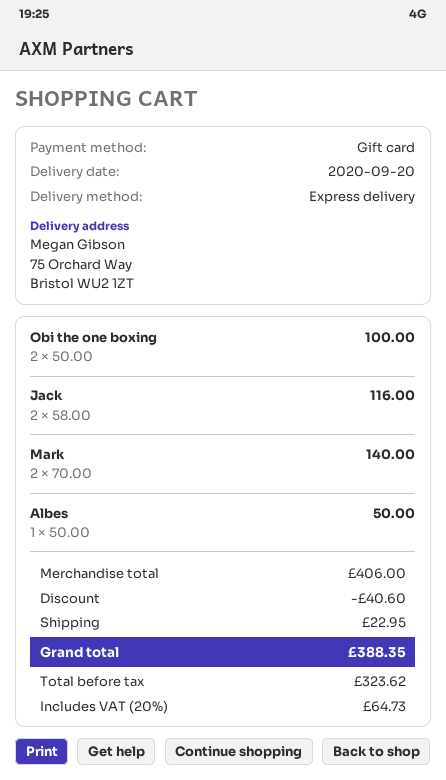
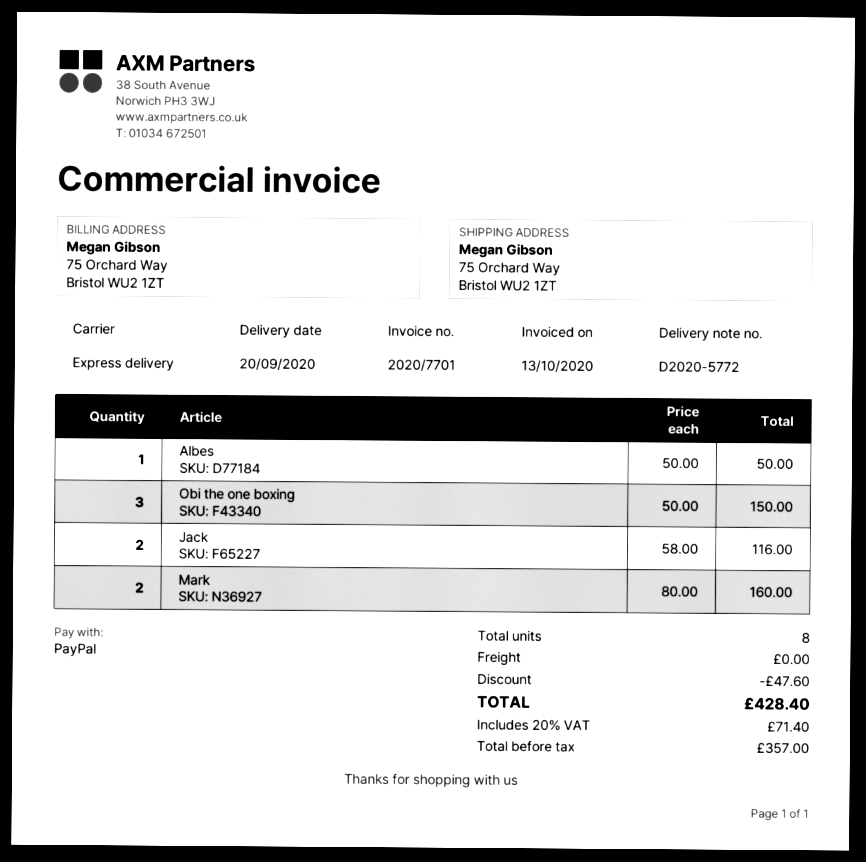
payment method: gift card -> PayPal
Obi the one boxing: 2 x 50.00 = 100.00 -> 3 x 50.00 = 150.00
Mark: 2 x 70.00 = 140.00 -> 2 x 80.00 = 160.00
discount: 40.60 -> 47.60
shipping: 22.95 -> 0.00
net: 323.62 -> 357.00
tax: 20% = 64.73 -> 20% = 71.40
total: 388.35 -> 428.40

